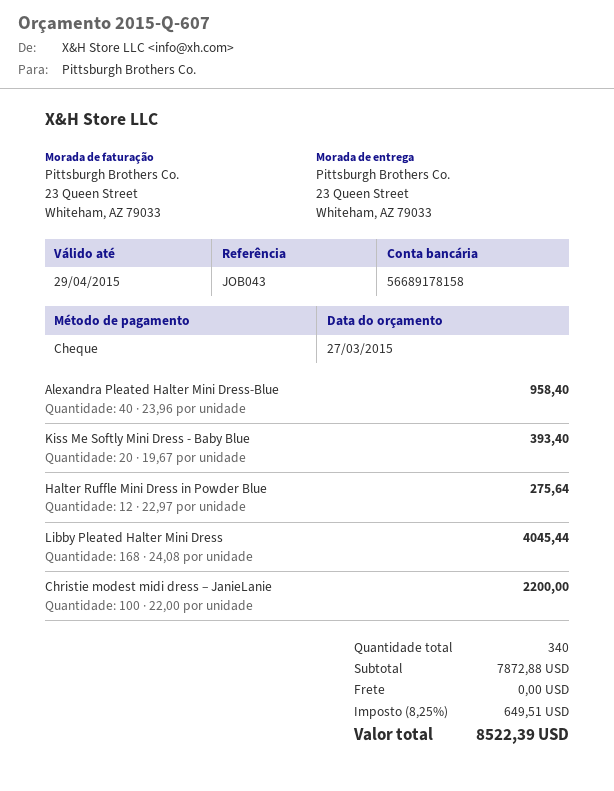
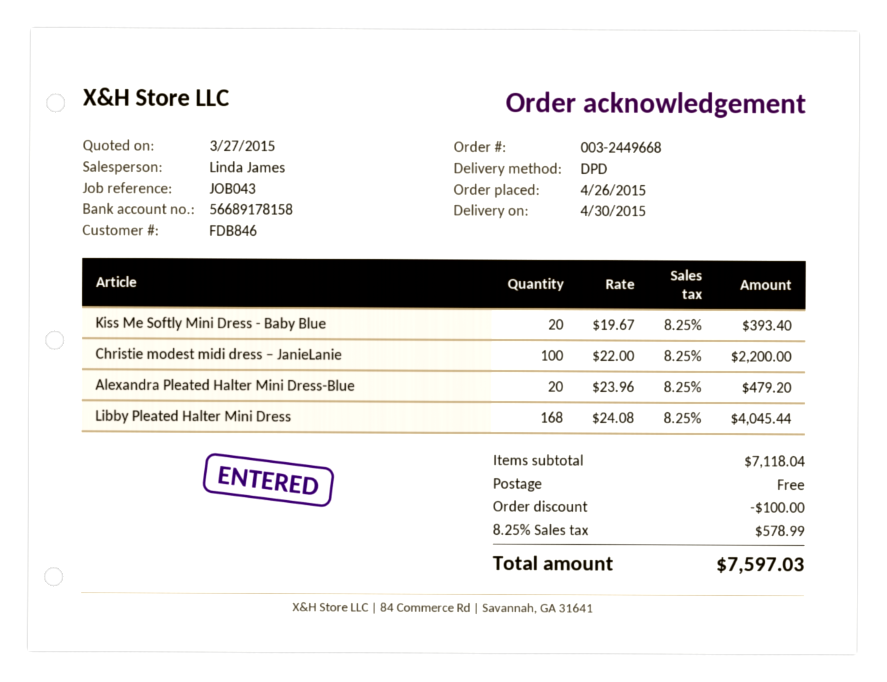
Alexandra Pleated Halter Mini Dress-Blue: 40 x 23.96 = 958.40 -> 20 x 23.96 = 479.20
Halter Ruffle Mini Dress in Powder Blue: 12 x 22.97 = 275.64 -> none
subtotal: 7872.88 -> 7118.04
discount: none -> 100.00
tax: 8.25% = 649.51 -> 8.25% = 578.99
total: 8522.39 -> 7597.03

